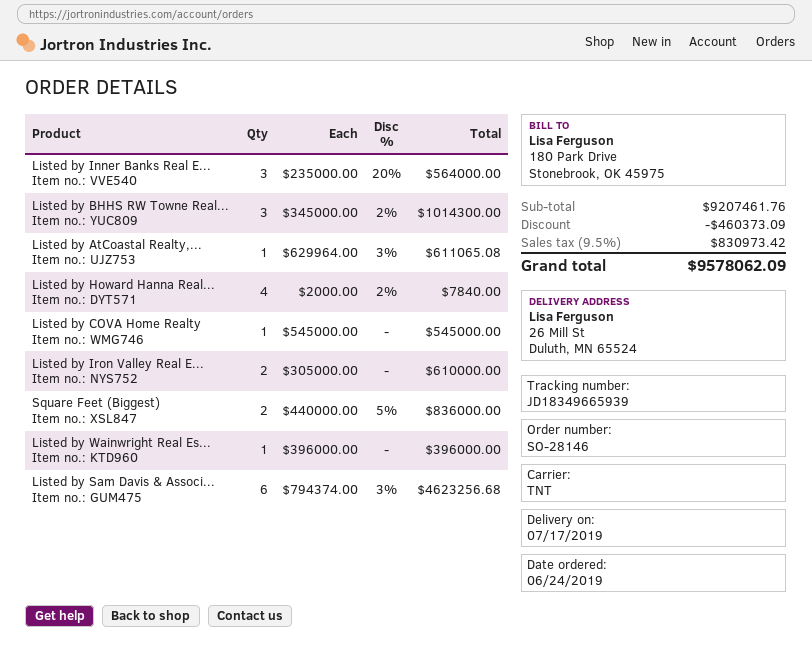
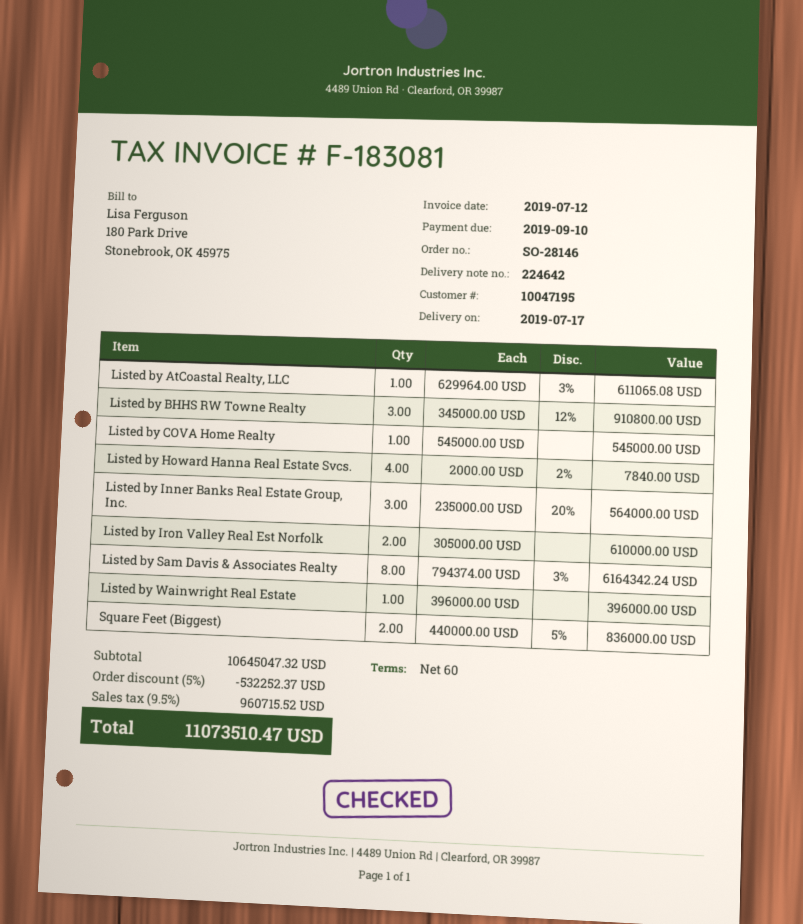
Listed by BHHS RW Towne Real...: 3 x 345000.00 - 2% = 1014300.00 -> 3 x 345000.00 - 12% = 910800.00
Listed by Sam Davis & Associ...: 6 x 794374.00 - 3% = 4623256.68 -> 8 x 794374.00 - 3% = 6164342.24
subtotal: 9207461.76 -> 10645047.32
discount: 460373.09 -> 532252.37
tax: 9.5% = 830973.42 -> 9.5% = 960715.52
total: 9578062.09 -> 11073510.47

